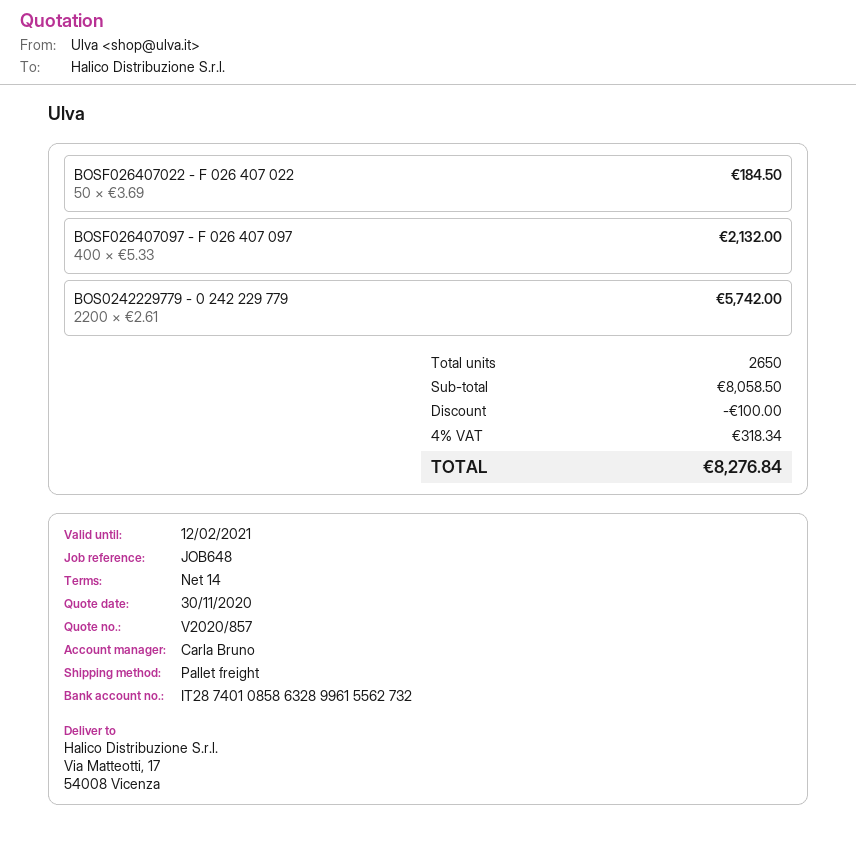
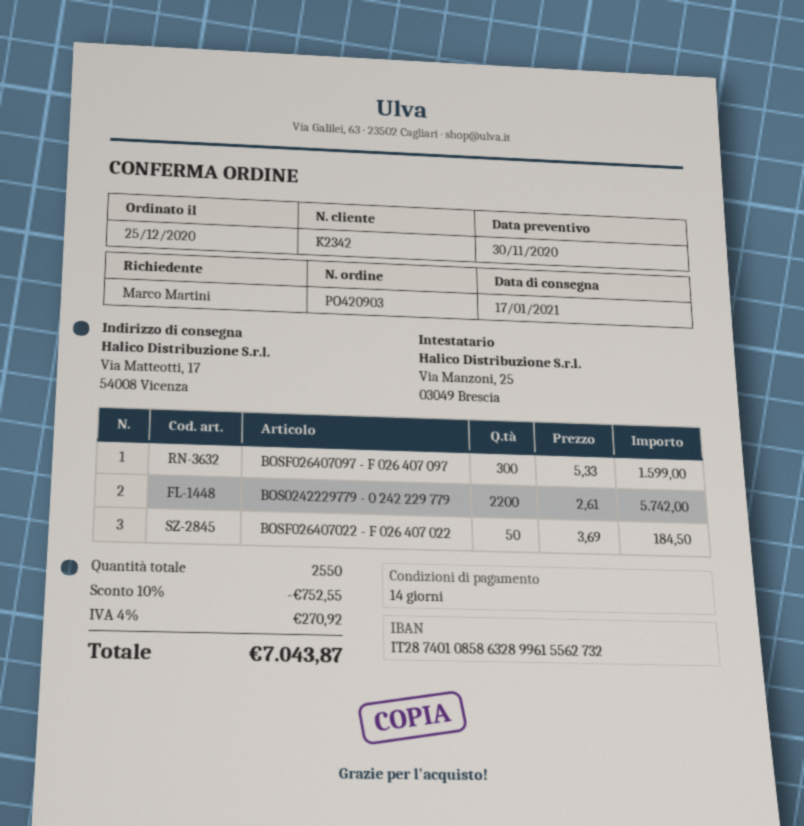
BOSF026407097 - F 026 407 097: 400 x 5.33 = 2132.00 -> 300 x 5.33 = 1599.00
total quantity: 2650 -> 2550
discount: 100.00 -> 752.55
tax: 4% = 318.34 -> 4% = 270.92
total: 8276.84 -> 7043.87

